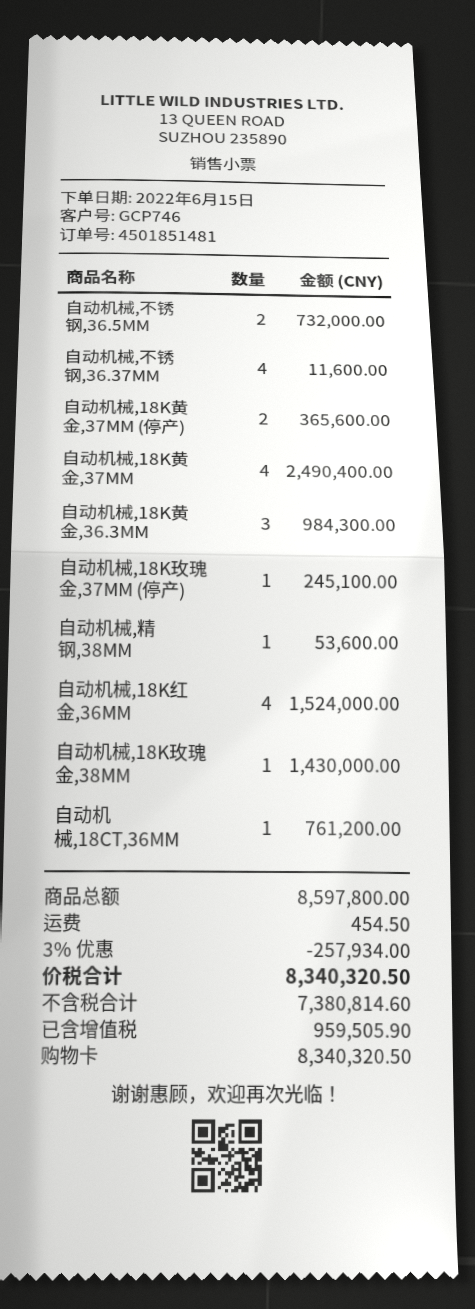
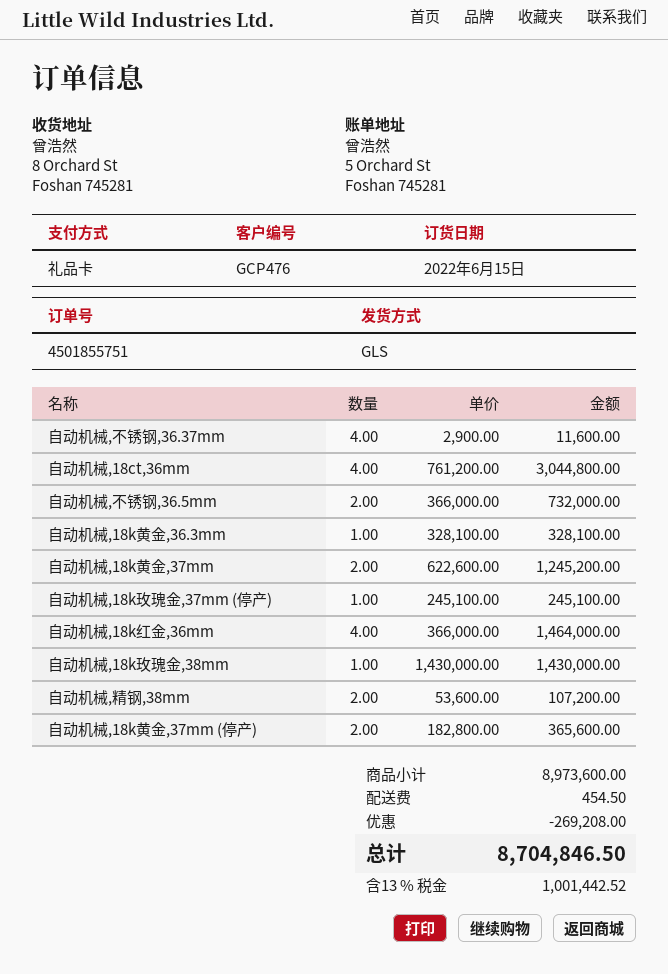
order number: 4501851481 -> 4501855751
customer number: GCP746 -> GCP476
自动机械,18K黄金,37MM: 4 for 2490400.00 -> 2 for 1245200.00
自动机械,18K黄金,36.3MM: 3 for 984300.00 -> 1 for 328100.00
自动机械,精钢,38MM: 1 for 53600.00 -> 2 for 107200.00
自动机械,18K红金,36MM: 4 for 1524000.00 -> 4 for 1464000.00
自动机械,18CT,36MM: 1 for 761200.00 -> 4 for 3044800.00
subtotal: 8597800.00 -> 8973600.00
discount: 257934.00 -> 269208.00
tax: 959505.90 -> 1001442.52
total: 8340320.50 -> 8704846.50

